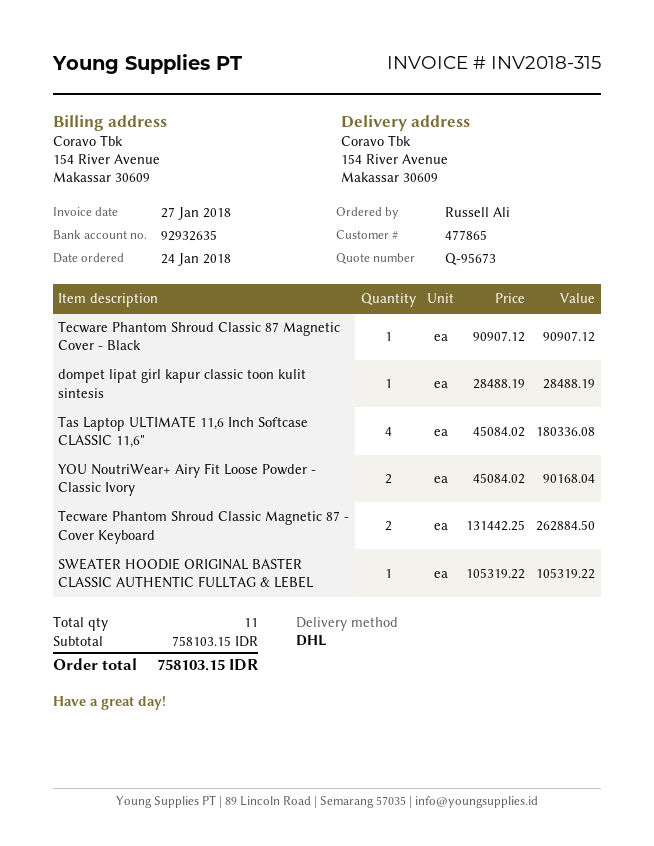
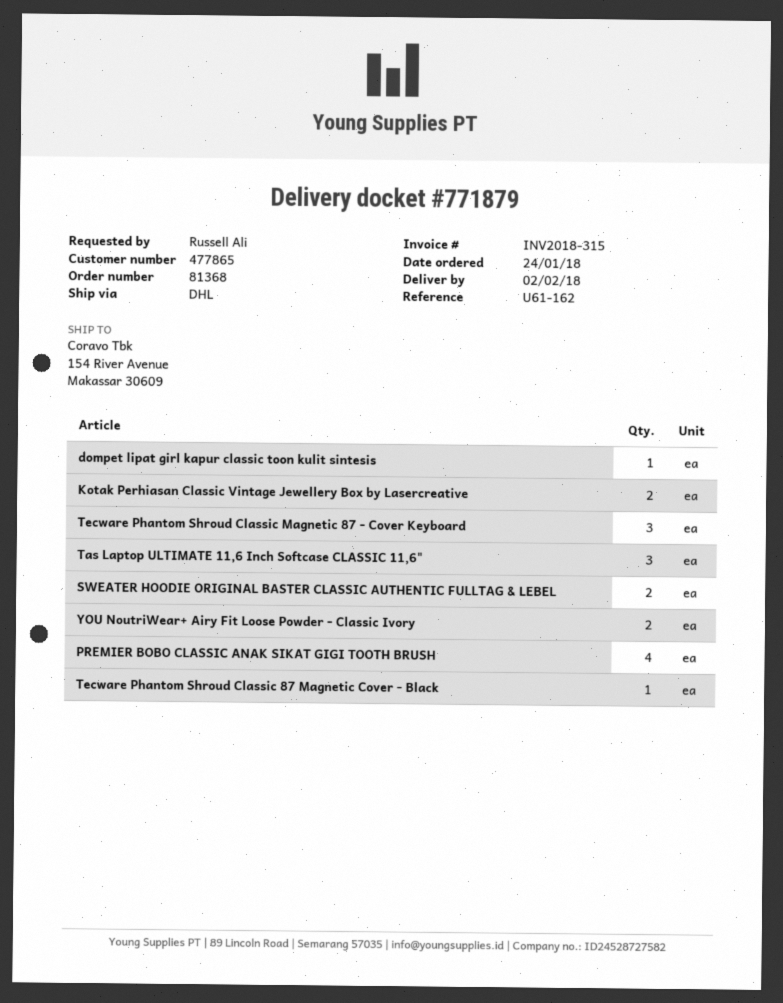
Tas Laptop ULTIMATE 11,6 Inch Softcase CLASSIC 11,6": 4 -> 3
Tecware Phantom Shroud Classic Magnetic 87 - Cover Keyboard: 2 -> 3
SWEATER HOODIE ORIGINAL BASTER CLASSIC AUTHENTIC FULLTAG & LEBEL: 1 -> 2
Kotak Perhiasan Classic Vintage Jewellery Box by Lasercreative: none -> 2
PREMIER BOBO CLASSIC ANAK SIKAT GIGI TOOTH BRUSH: none -> 4

